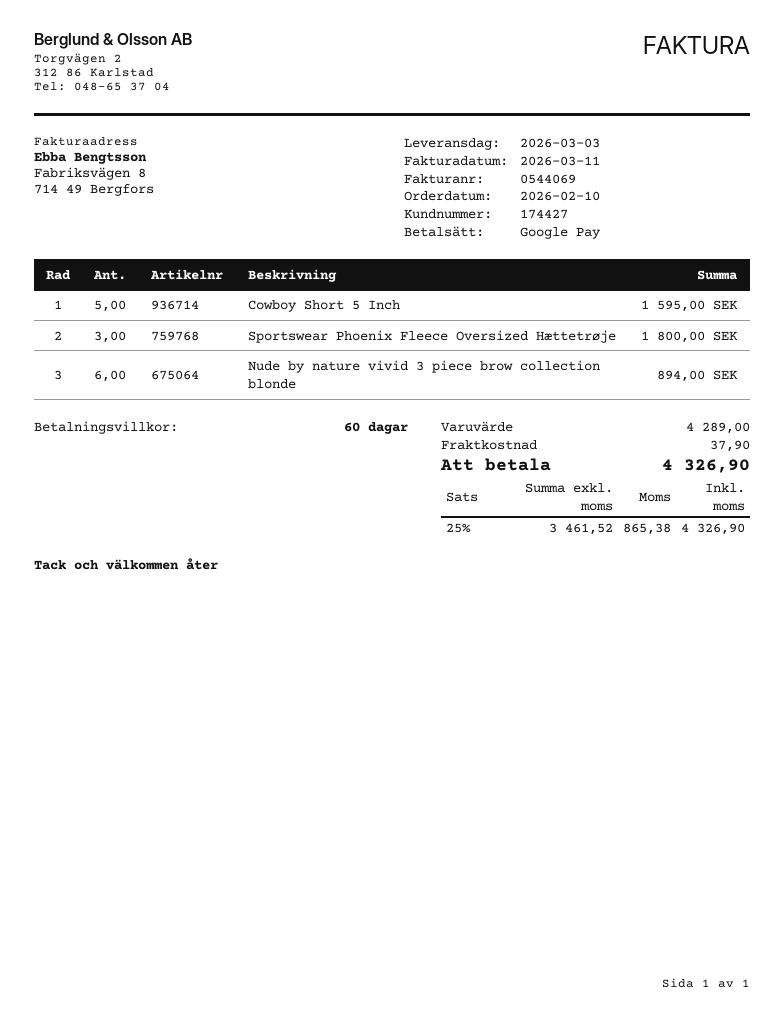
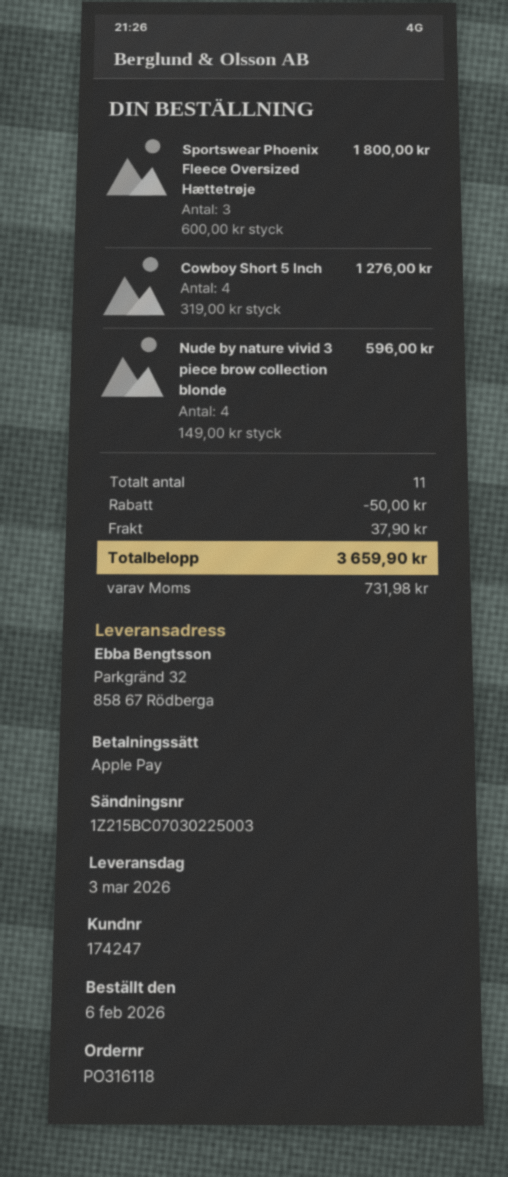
order date: 2026-02-10 -> 2026-02-06
customer number: 174427 -> 174247
payment method: Google Pay -> Apple Pay
Cowboy Short 5 Inch: 5 for 1595.00 -> 4 for 1276.00
Nude by nature vivid 3 piece brow collection blonde: 6 for 894.00 -> 4 for 596.00
discount: none -> 50.00
tax: 865.38 -> 731.98
total: 4326.90 -> 3659.90

